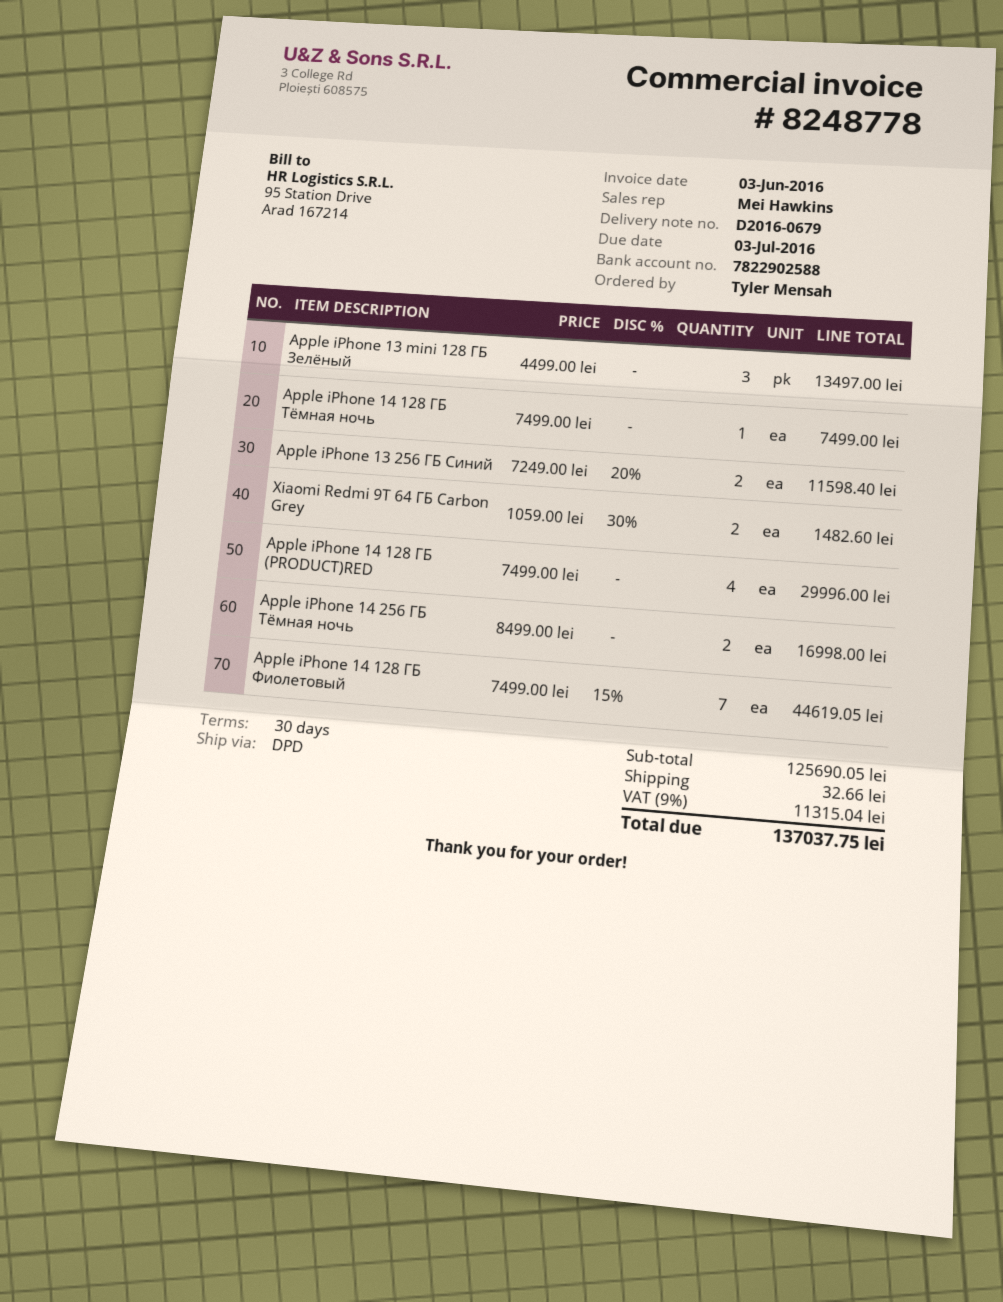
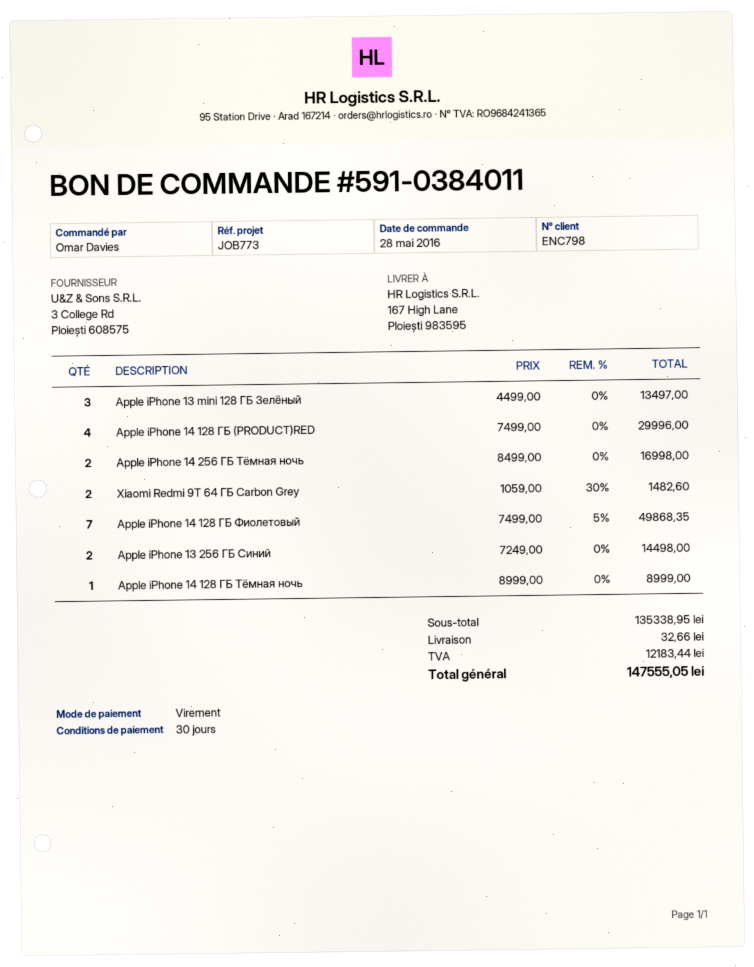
ordered by: Tyler Mensah -> Omar Davies
Apple iPhone 14 128 ГБ Тёмная ночь: 1 x 7499.00 = 7499.00 -> 1 x 8999.00 = 8999.00
Apple iPhone 13 256 ГБ Синий: 2 x 7249.00 - 20% = 11598.40 -> 2 x 7249.00 = 14498.00
Apple iPhone 14 128 ГБ Фиолетовый: 7 x 7499.00 - 15% = 44619.05 -> 7 x 7499.00 - 5% = 49868.35
subtotal: 125690.05 -> 135338.95
tax: 11315.04 -> 12183.44
total: 137037.75 -> 147555.05

